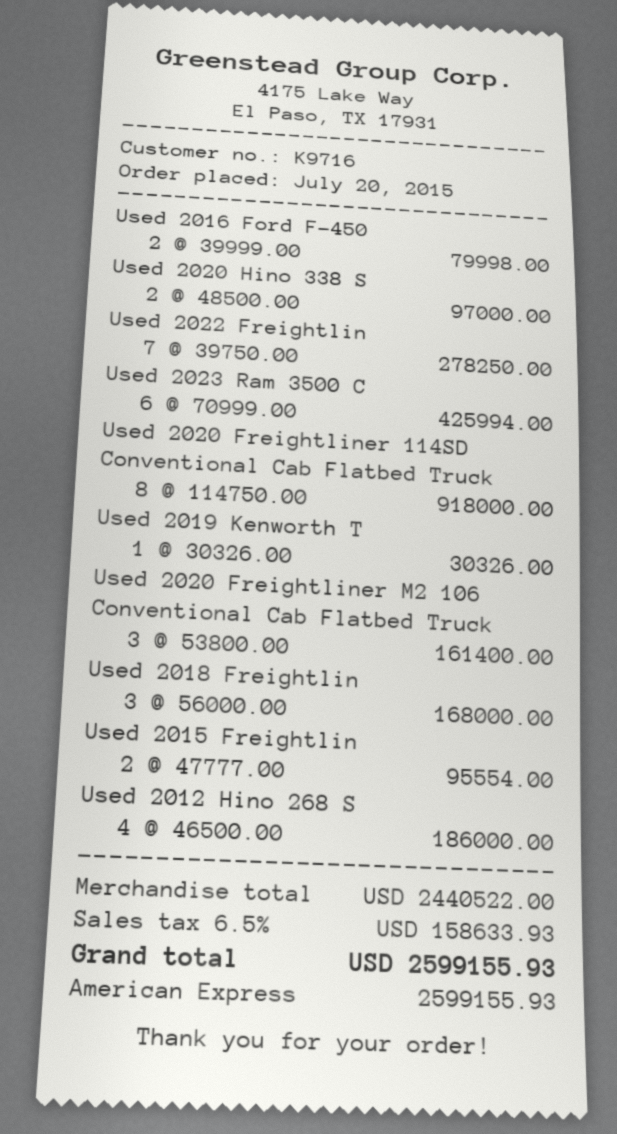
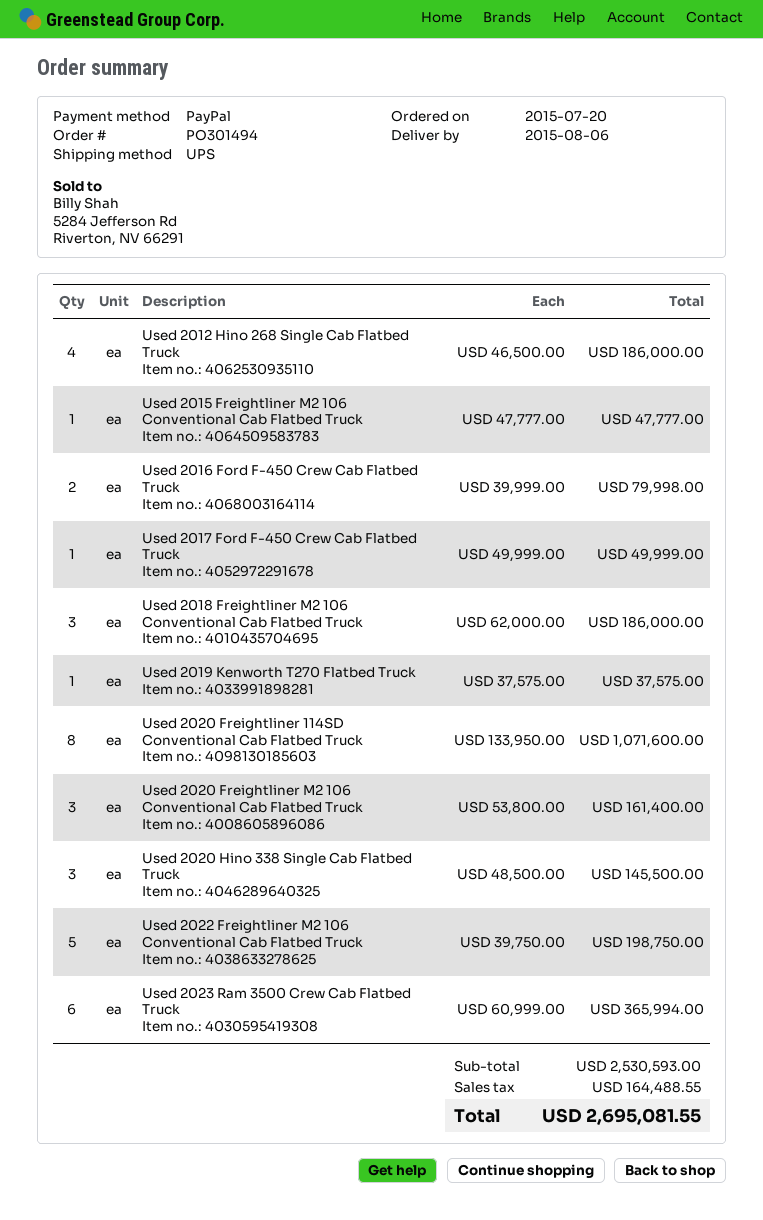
payment method: American Express -> PayPal
Used 2020 Hino 338 S: 2 x 48500.00 = 97000.00 -> 3 x 48500.00 = 145500.00
Used 2022 Freightlin: 7 x 39750.00 = 278250.00 -> 5 x 39750.00 = 198750.00
Used 2023 Ram 3500 C: 6 x 70999.00 = 425994.00 -> 6 x 60999.00 = 365994.00
Used 2020 Freightliner 114SD Conventional Cab Flatbed Truck: 8 x 114750.00 = 918000.00 -> 8 x 133950.00 = 1071600.00
Used 2019 Kenworth T: 1 x 30326.00 = 30326.00 -> 1 x 37575.00 = 37575.00
Used 2018 Freightlin: 3 x 56000.00 = 168000.00 -> 3 x 62000.00 = 186000.00
Used 2015 Freightlin: 2 x 47777.00 = 95554.00 -> 1 x 47777.00 = 47777.00
Used 2017 Ford F-450 Crew Cab Flatbed Truck: none -> 1 x 49999.00 = 49999.00
subtotal: 2440522.00 -> 2530593.00
tax: 158633.93 -> 164488.55
total: 2599155.93 -> 2695081.55

